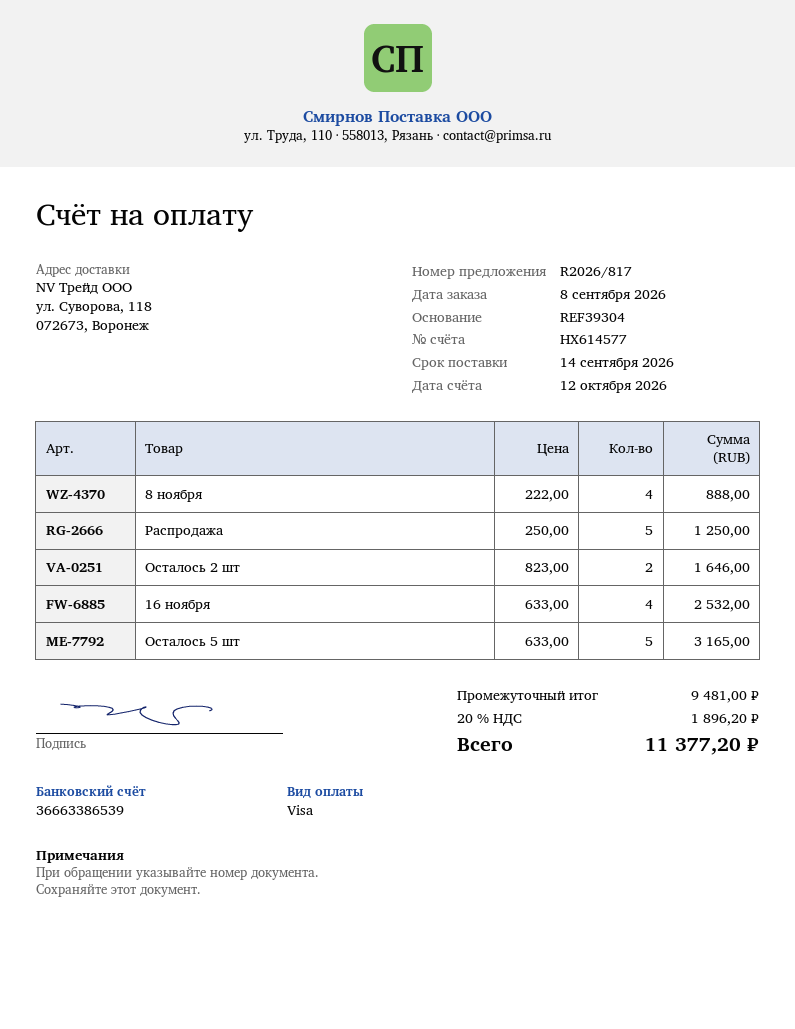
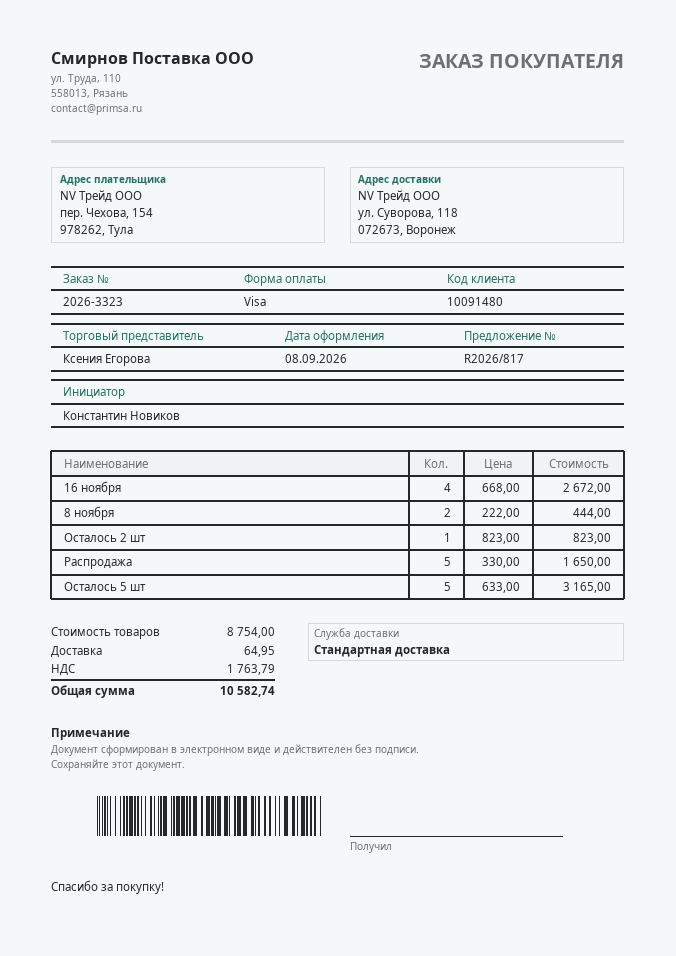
8 ноября: 4 x 222.00 = 888.00 -> 2 x 222.00 = 444.00
Распродажа: 5 x 250.00 = 1250.00 -> 5 x 330.00 = 1650.00
Осталось 2 шт: 2 x 823.00 = 1646.00 -> 1 x 823.00 = 823.00
16 ноября: 4 x 633.00 = 2532.00 -> 4 x 668.00 = 2672.00
subtotal: 9481.00 -> 8754.00
shipping: none -> 64.95
tax: 1896.20 -> 1763.79
total: 11377.20 -> 10582.74

